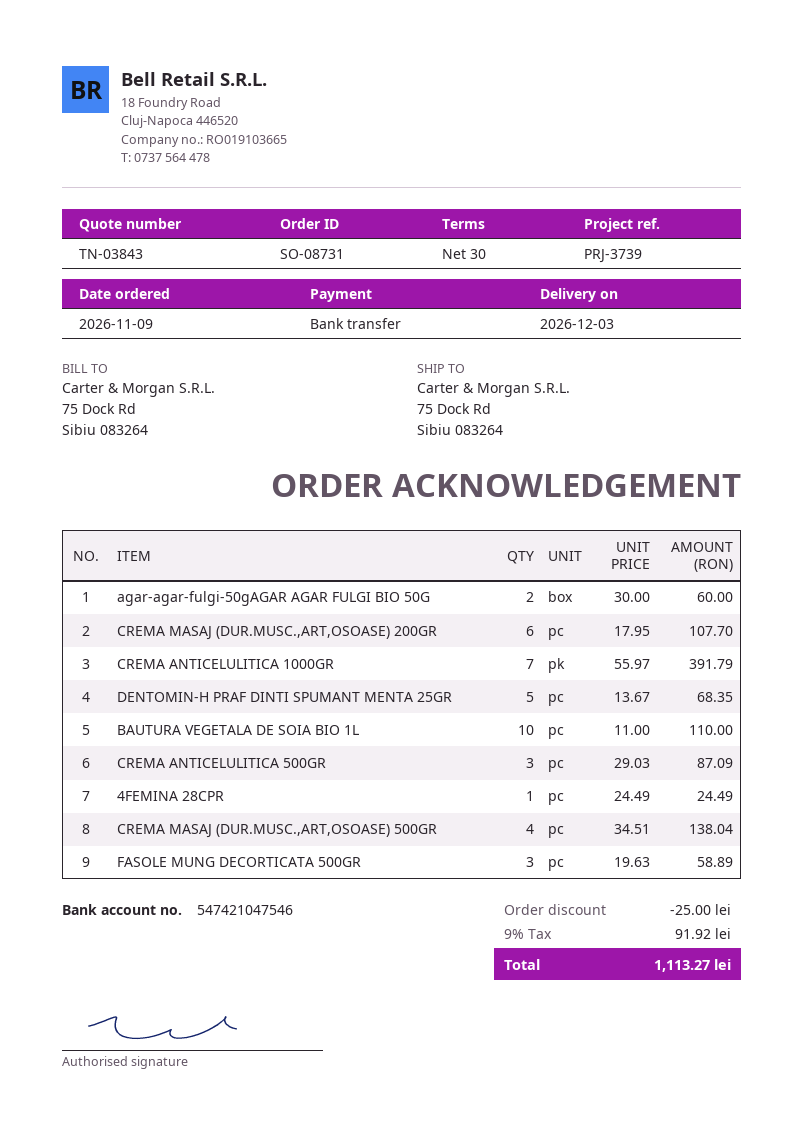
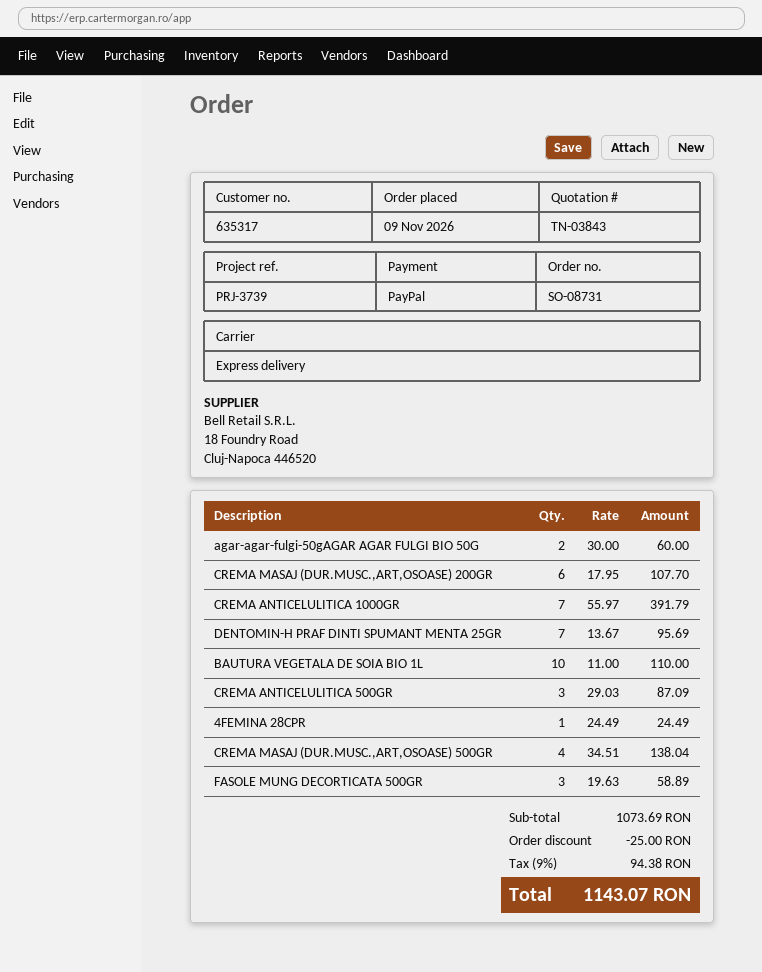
payment method: bank transfer -> PayPal
DENTOMIN-H PRAF DINTI SPUMANT MENTA 25GR: 5 x 13.67 = 68.35 -> 7 x 13.67 = 95.69
tax: 9% = 91.92 -> 9% = 94.38
total: 1113.27 -> 1143.07

